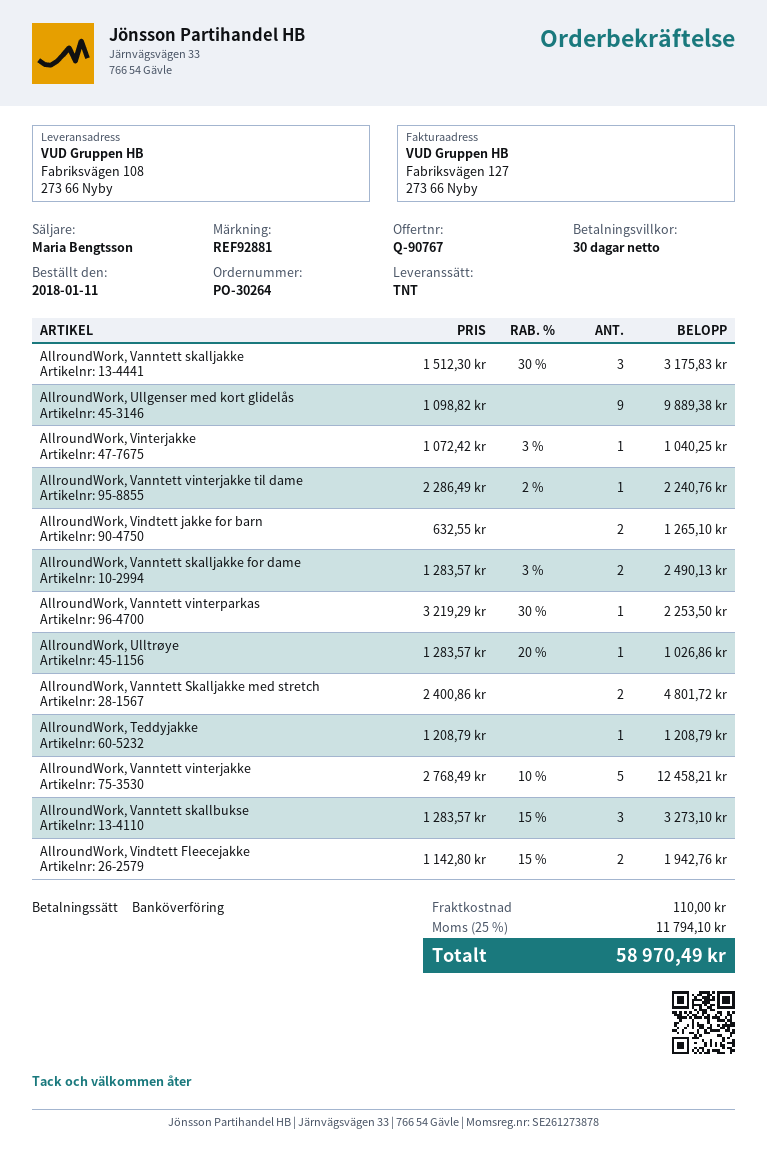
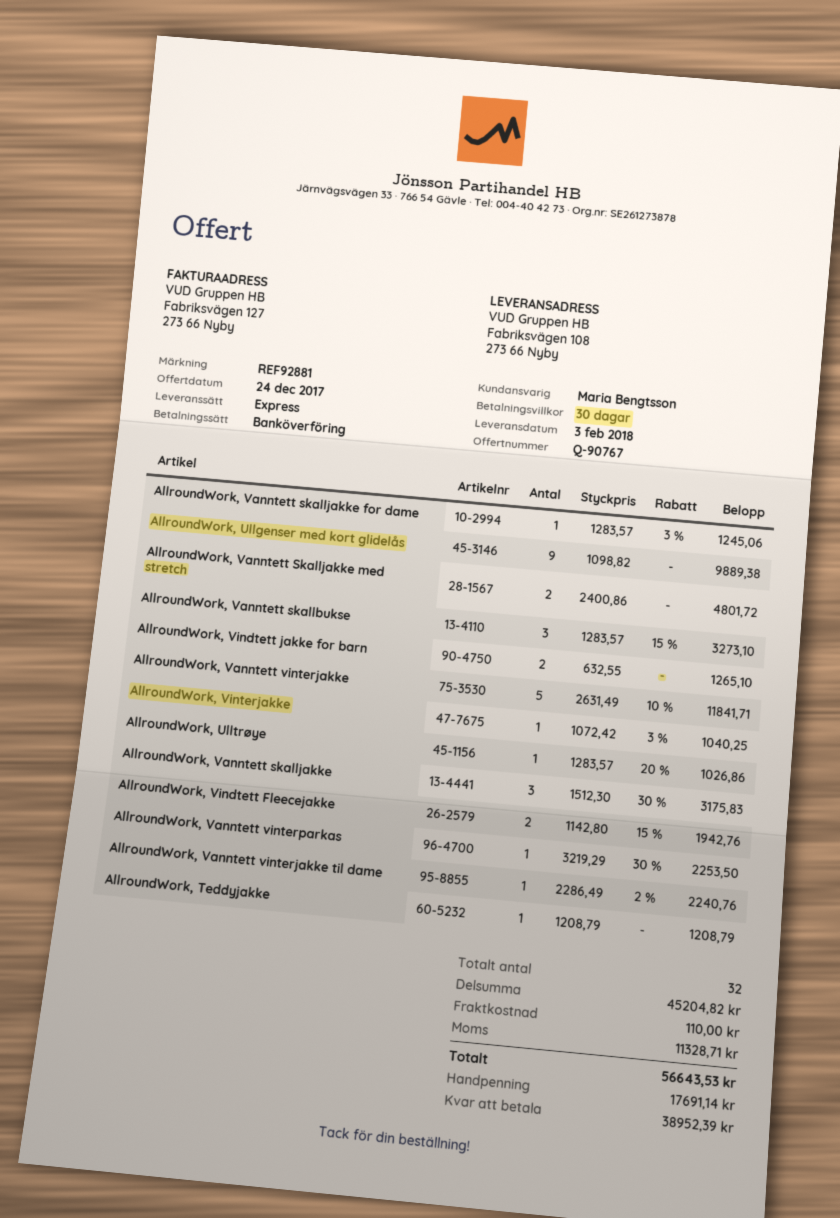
shipping method: TNT -> express
AllroundWork, Vanntett skalljakke for dame: 2 x 1283.57 - 3% = 2490.13 -> 1 x 1283.57 - 3% = 1245.06
AllroundWork, Vanntett vinterjakke: 5 x 2768.49 - 10% = 12458.21 -> 5 x 2631.49 - 10% = 11841.71
tax: 11794.10 -> 11328.71
total: 58970.49 -> 56643.53

